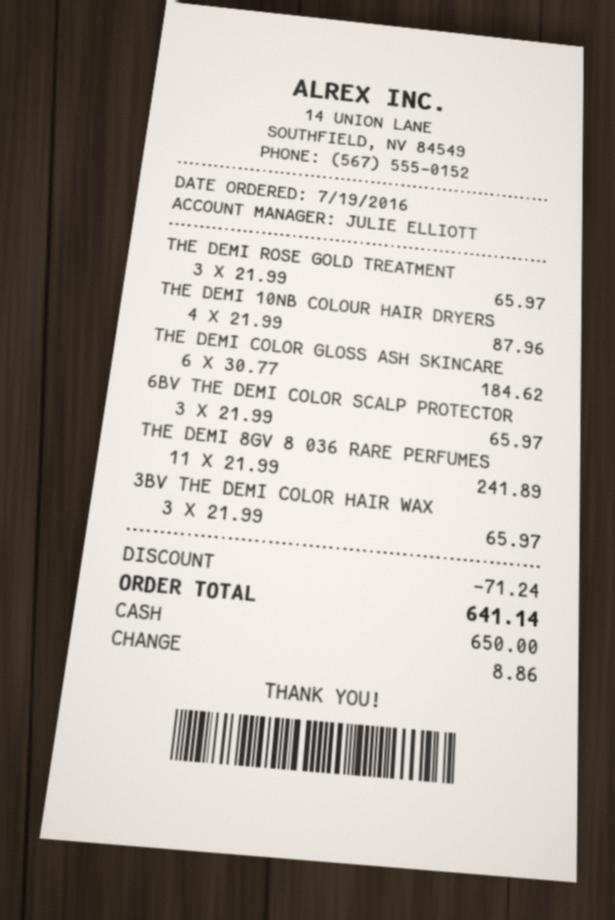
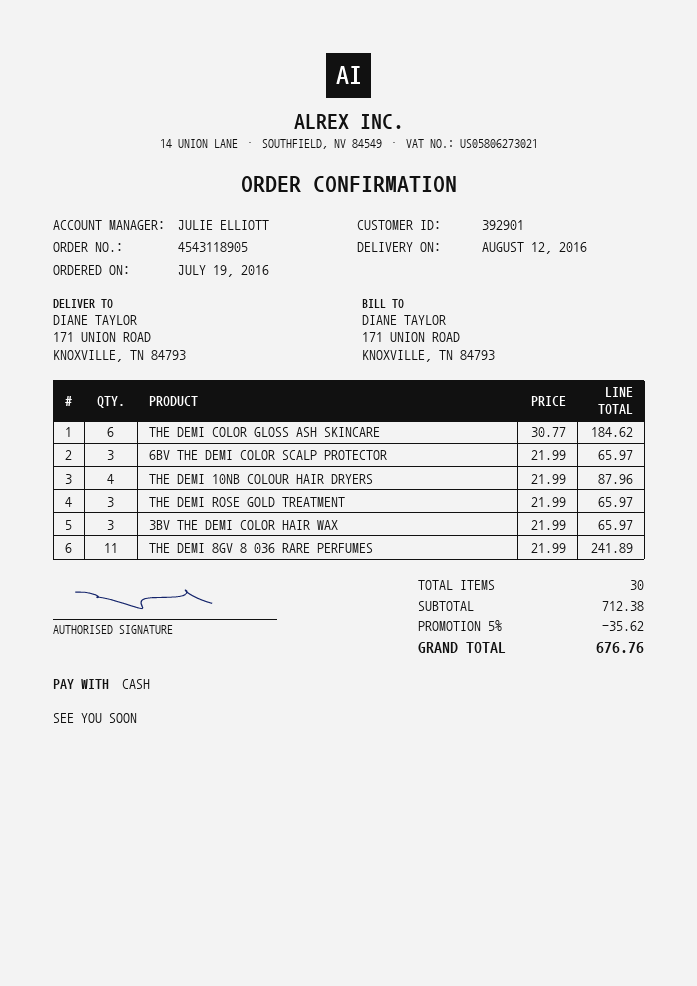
discount: 71.24 -> 35.62
total: 641.14 -> 676.76

